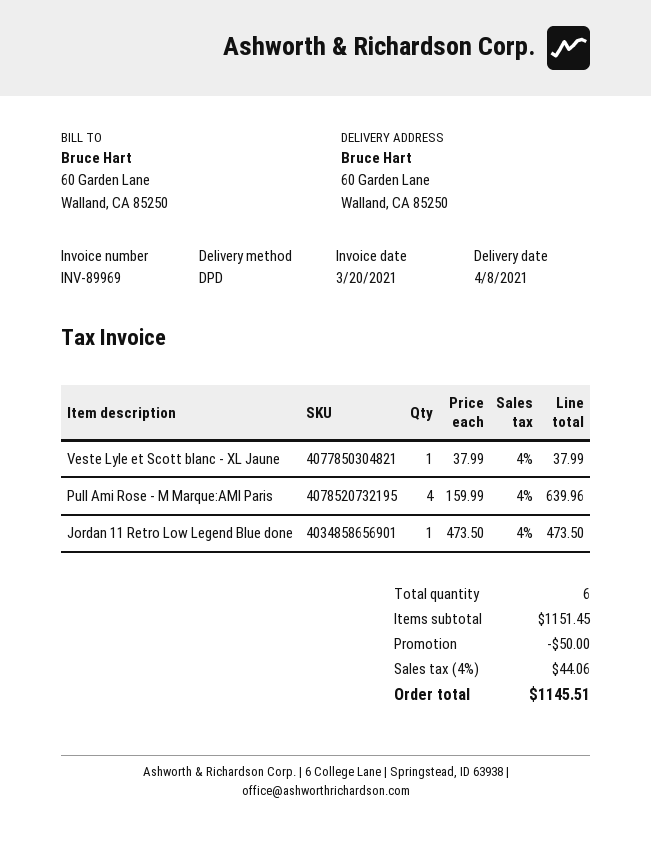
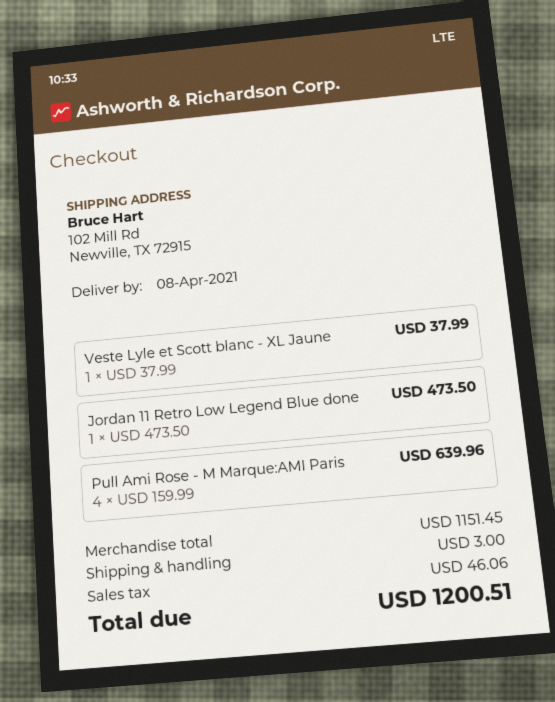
ship to: 60 Garden Lane, Walland, CA 85250 -> 102 Mill Rd, Newville, TX 72915
discount: 50.00 -> none
shipping: none -> 3.00
tax: 44.06 -> 46.06
total: 1145.51 -> 1200.51

